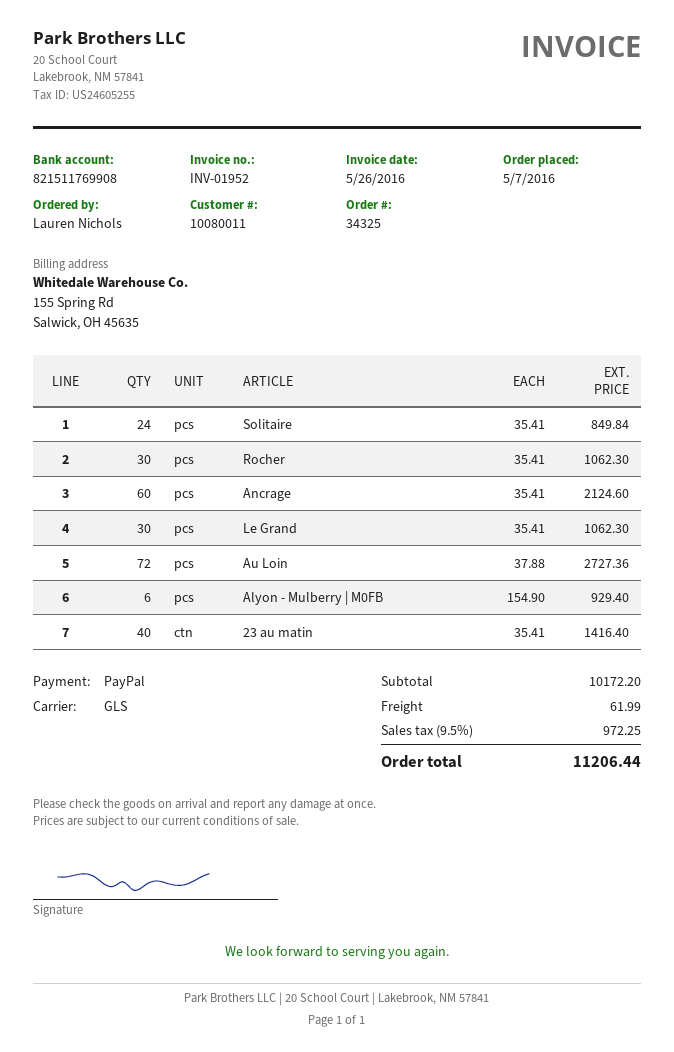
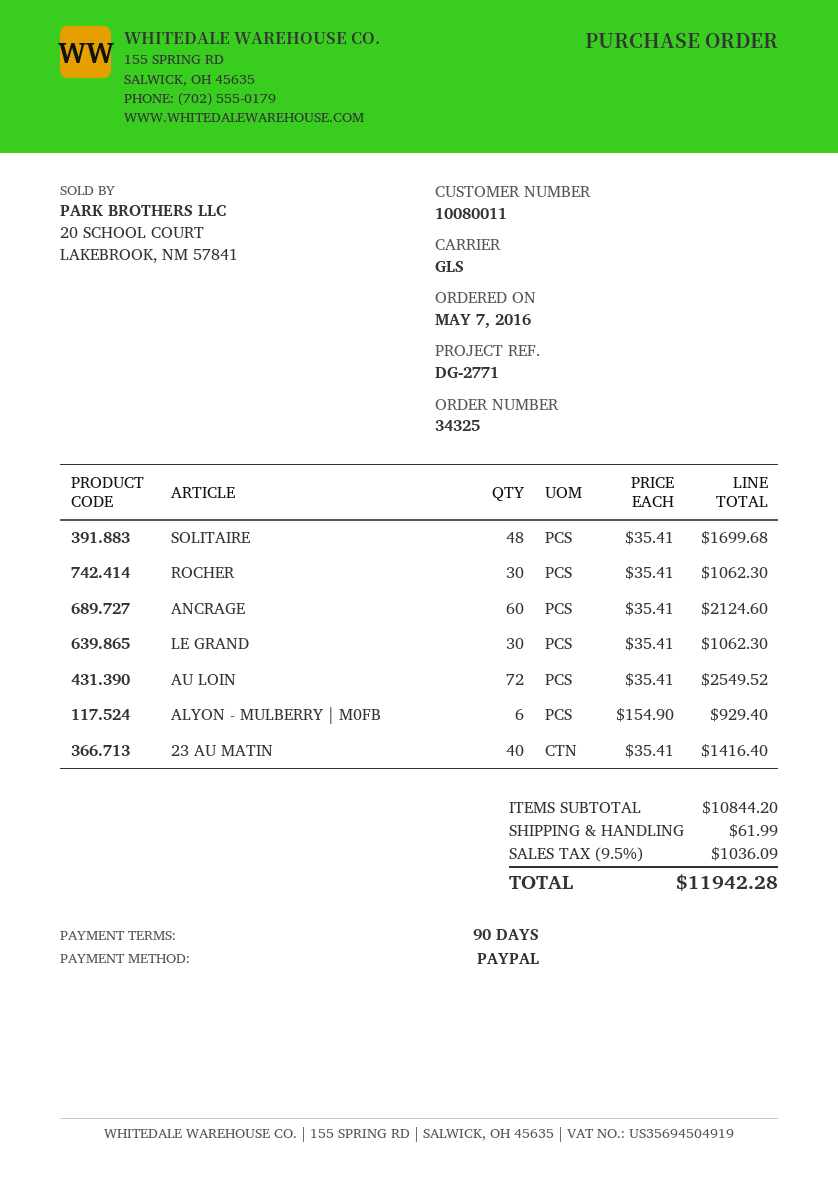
Solitaire: 24 x 35.41 = 849.84 -> 48 x 35.41 = 1699.68
Au Loin: 72 x 37.88 = 2727.36 -> 72 x 35.41 = 2549.52
subtotal: 10172.20 -> 10844.20
tax: 9.5% = 972.25 -> 9.5% = 1036.09
total: 11206.44 -> 11942.28

